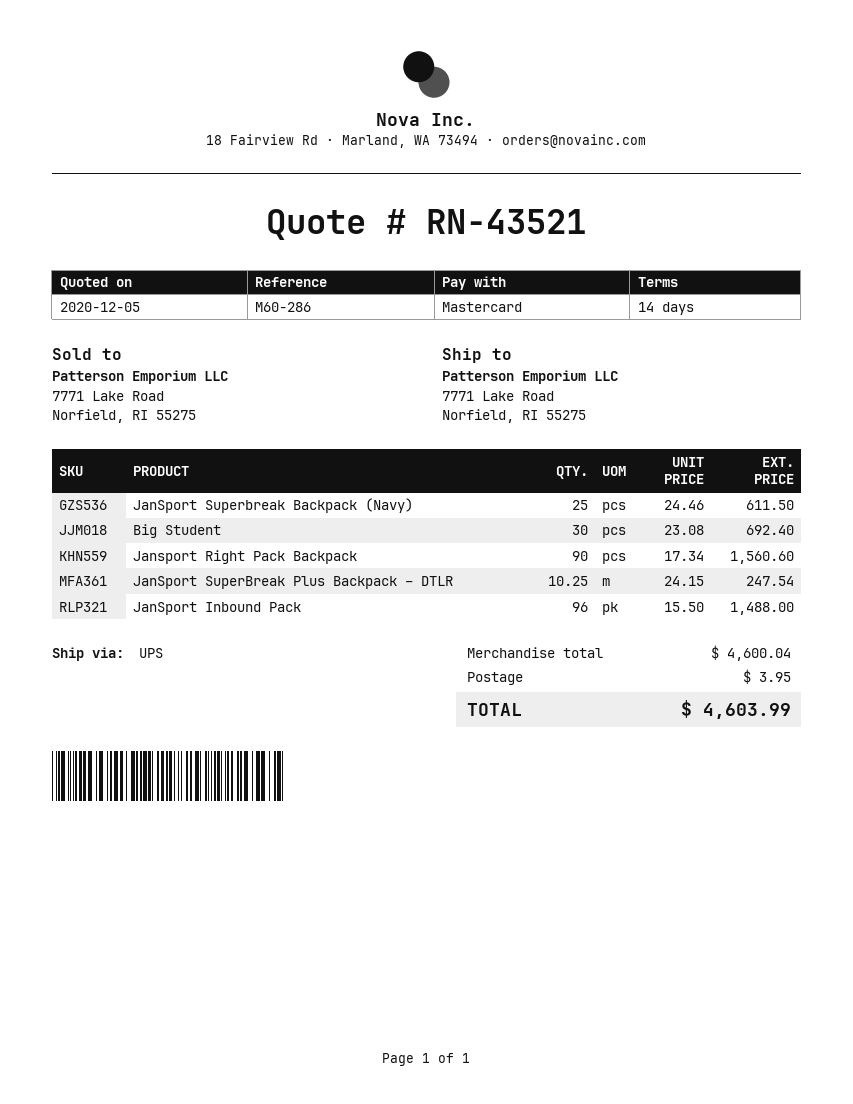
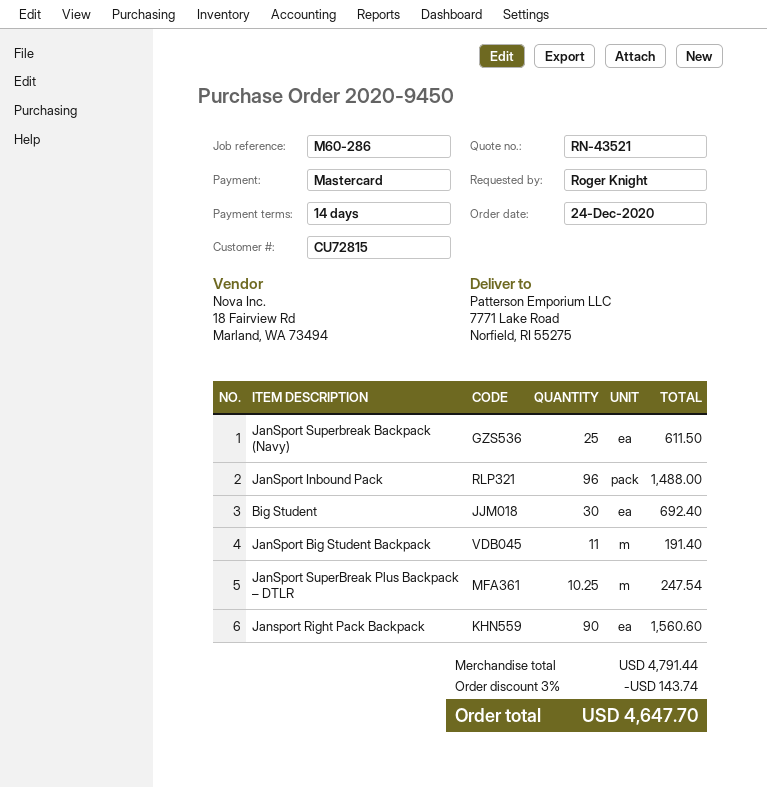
JanSport Big Student Backpack: none -> 11 for 191.40
subtotal: 4600.04 -> 4791.44
discount: none -> 3% = 143.74
shipping: 3.95 -> none
total: 4603.99 -> 4647.70

